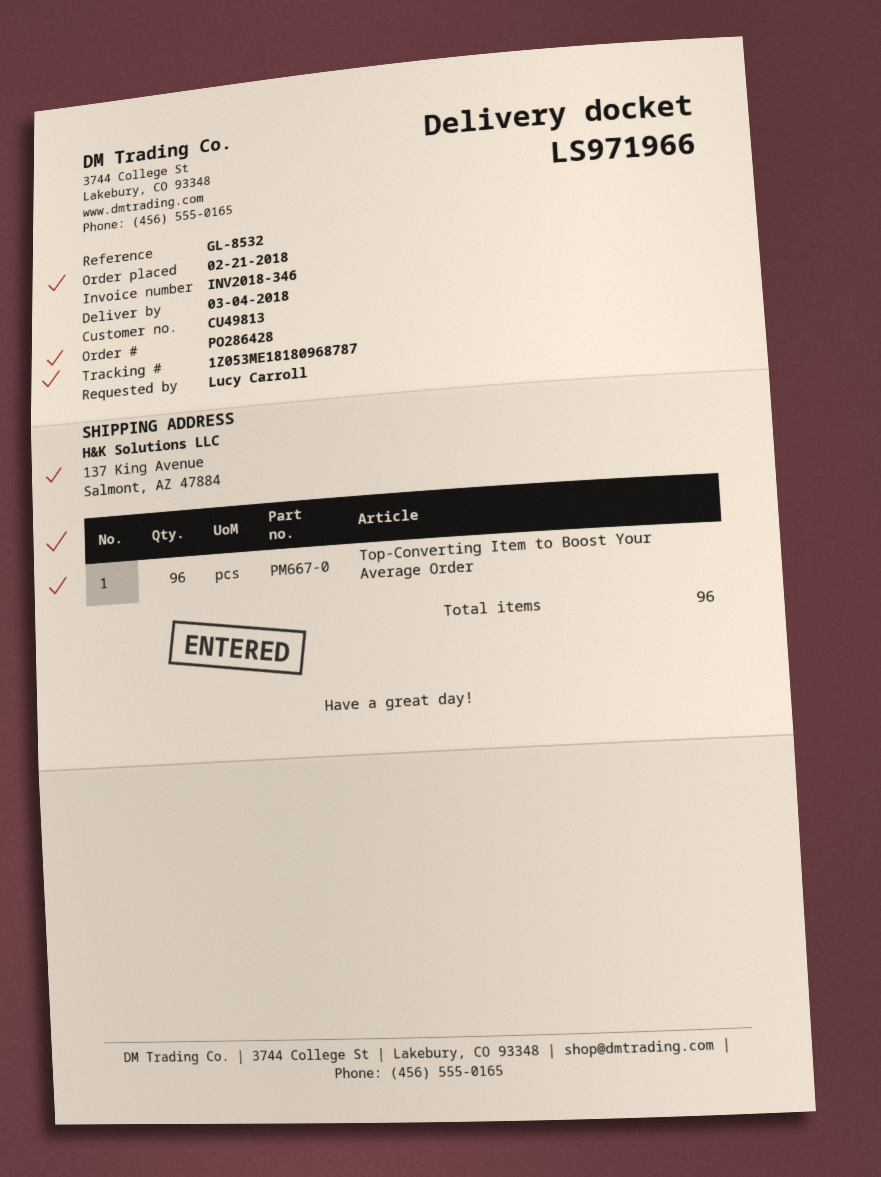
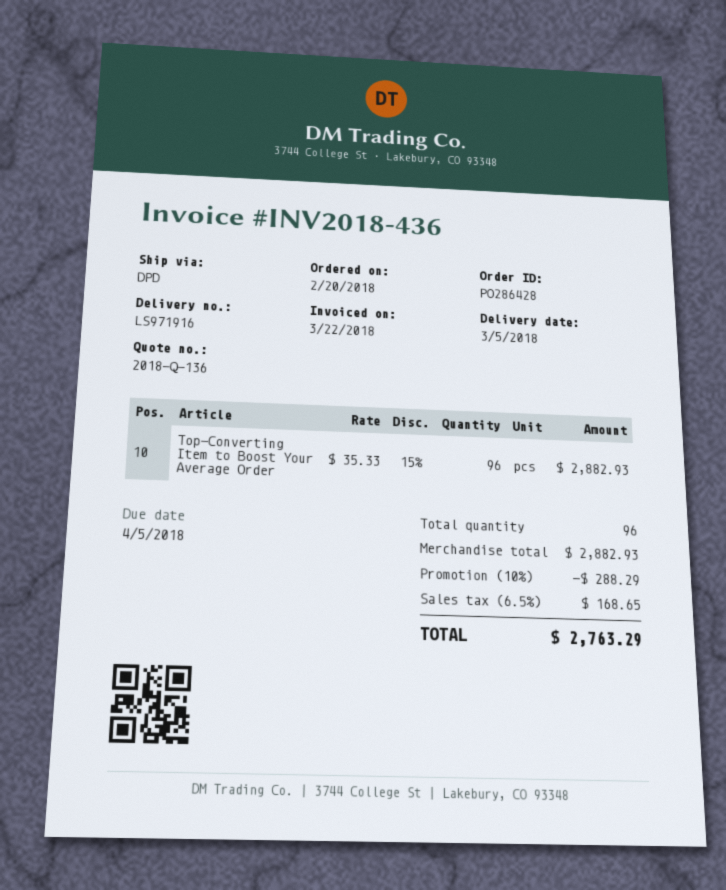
order date: 2018-02-21 -> 2018-02-20
delivery note number: LS971966 -> LS971916
delivery date: 2018-03-04 -> 2018-03-05
invoice number: INV2018-346 -> INV2018-436

